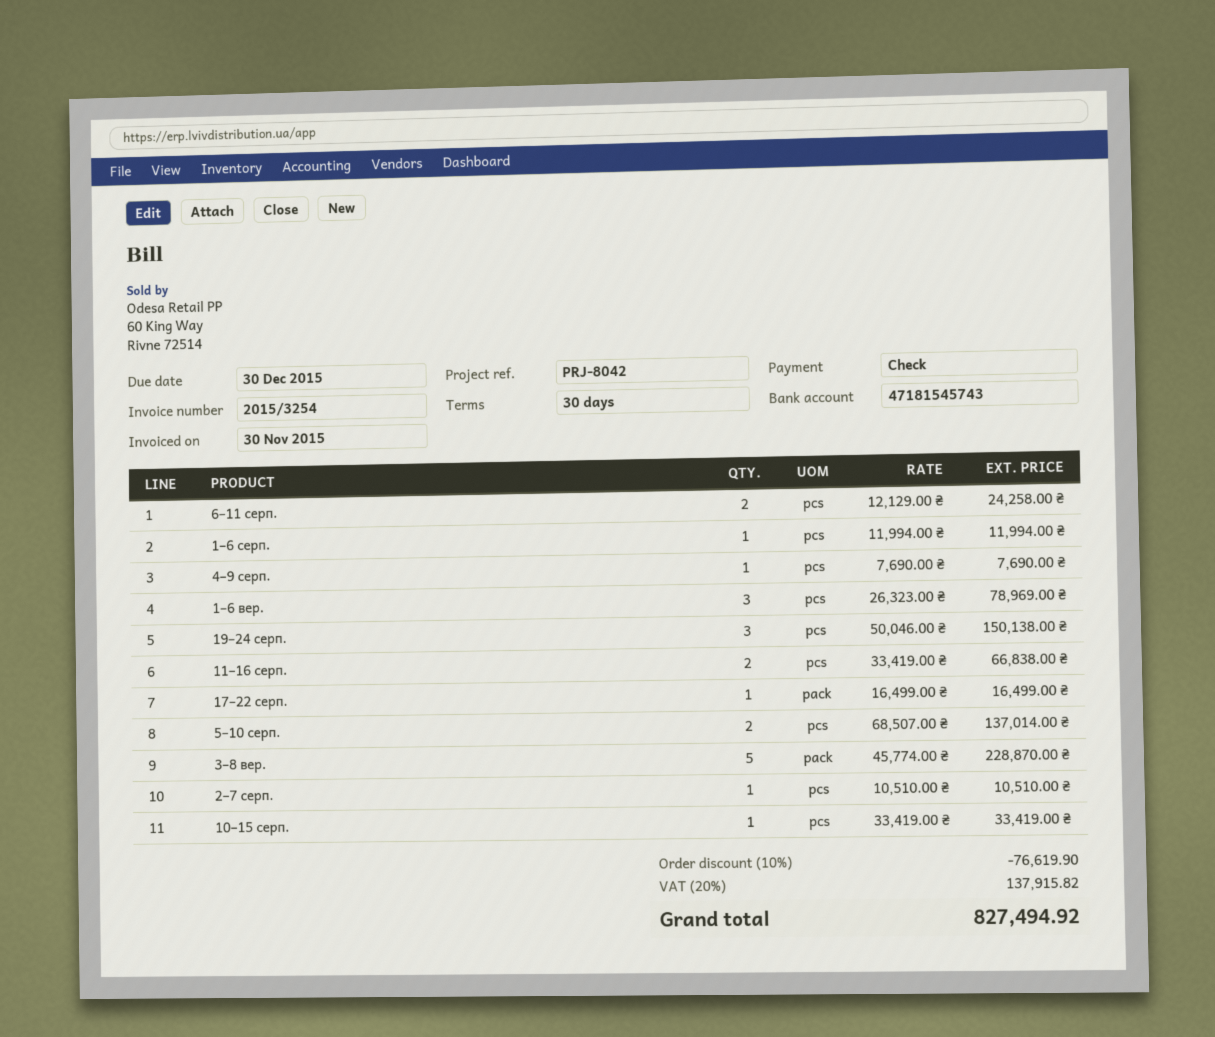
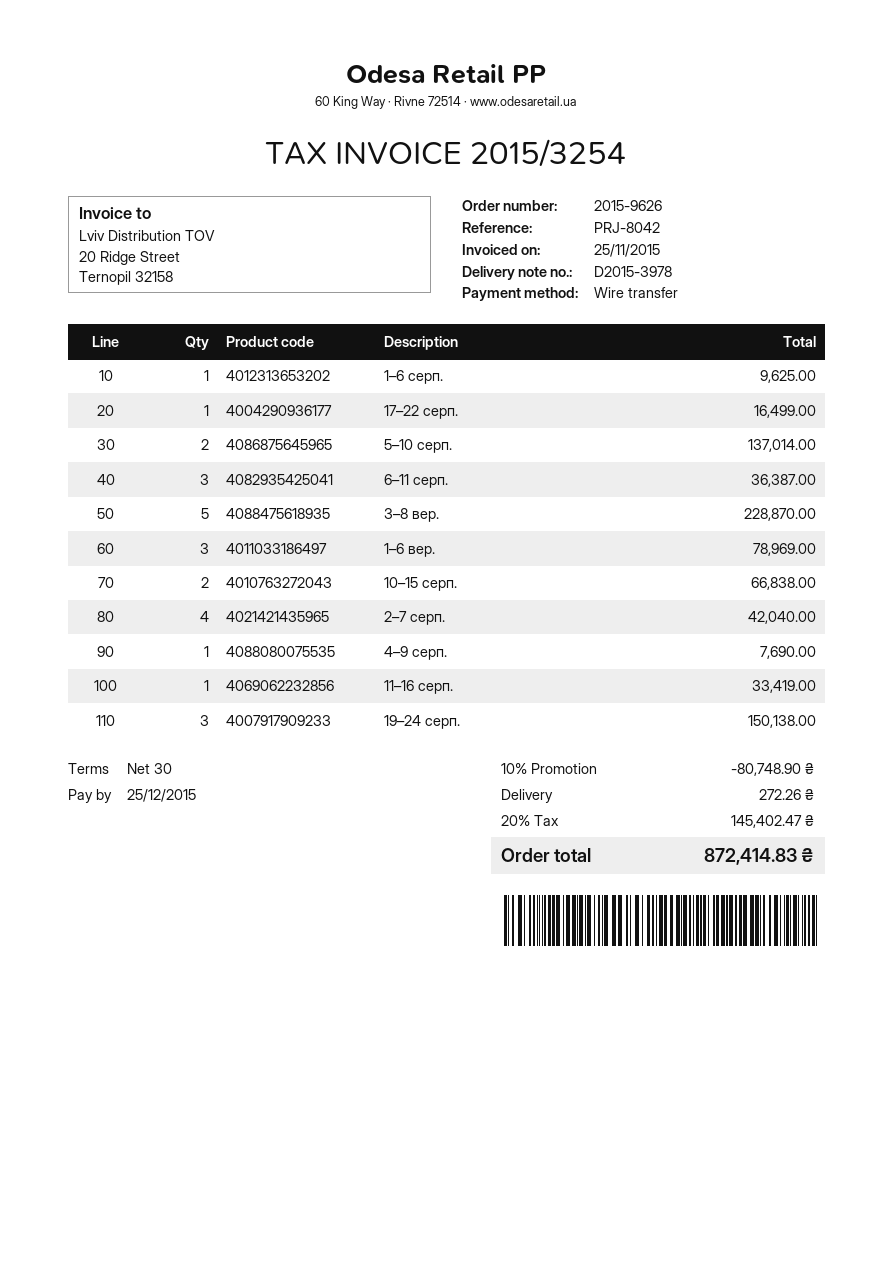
invoice date: 2015-11-30 -> 2015-11-25
due date: 2015-12-30 -> 2015-12-25
payment method: cheque -> bank transfer
6–11 серп.: 2 for 24258.00 -> 3 for 36387.00
1–6 серп.: 1 for 11994.00 -> 1 for 9625.00
11–16 серп.: 2 for 66838.00 -> 1 for 33419.00
2–7 серп.: 1 for 10510.00 -> 4 for 42040.00
10–15 серп.: 1 for 33419.00 -> 2 for 66838.00
discount: 10% = 76619.90 -> 10% = 80748.90
shipping: none -> 272.26
tax: 20% = 137915.82 -> 20% = 145402.47
total: 827494.92 -> 872414.83

